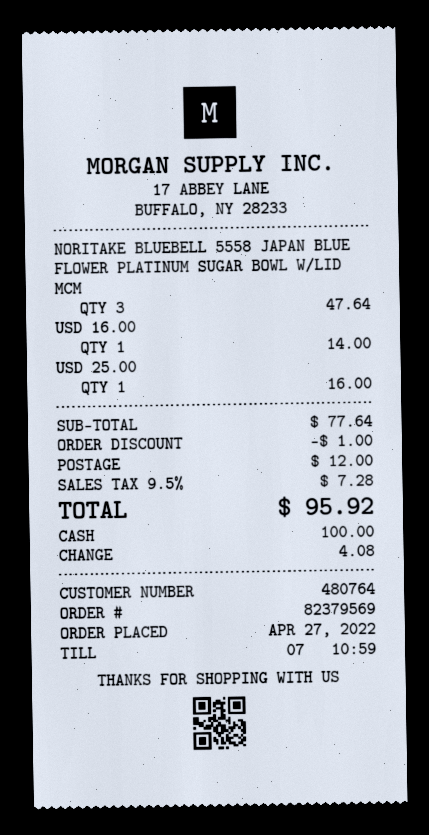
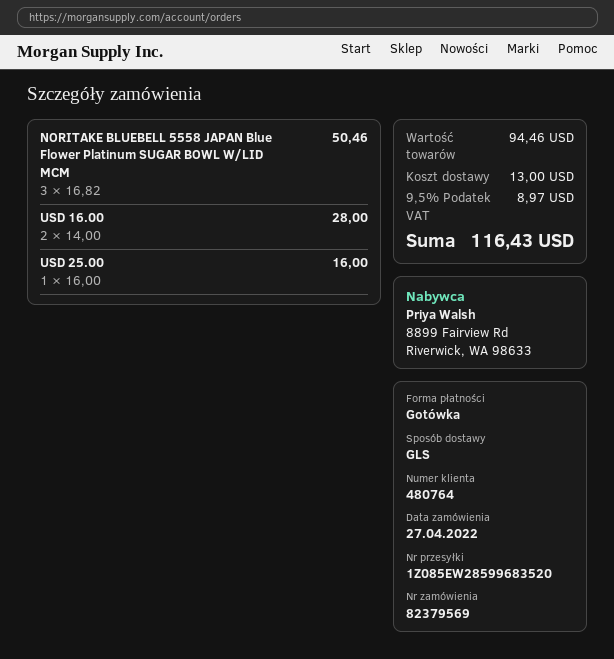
NORITAKE BLUEBELL 5558 JAPAN BLUE FLOWER PLATINUM SUGAR BOWL W/LID MCM: 3 for 47.64 -> 3 for 50.46
USD 16.00: 1 for 14.00 -> 2 for 28.00
subtotal: 77.64 -> 94.46
discount: 1.00 -> none
shipping: 12.00 -> 13.00
tax: 9.5% = 7.28 -> 9.5% = 8.97
total: 95.92 -> 116.43

